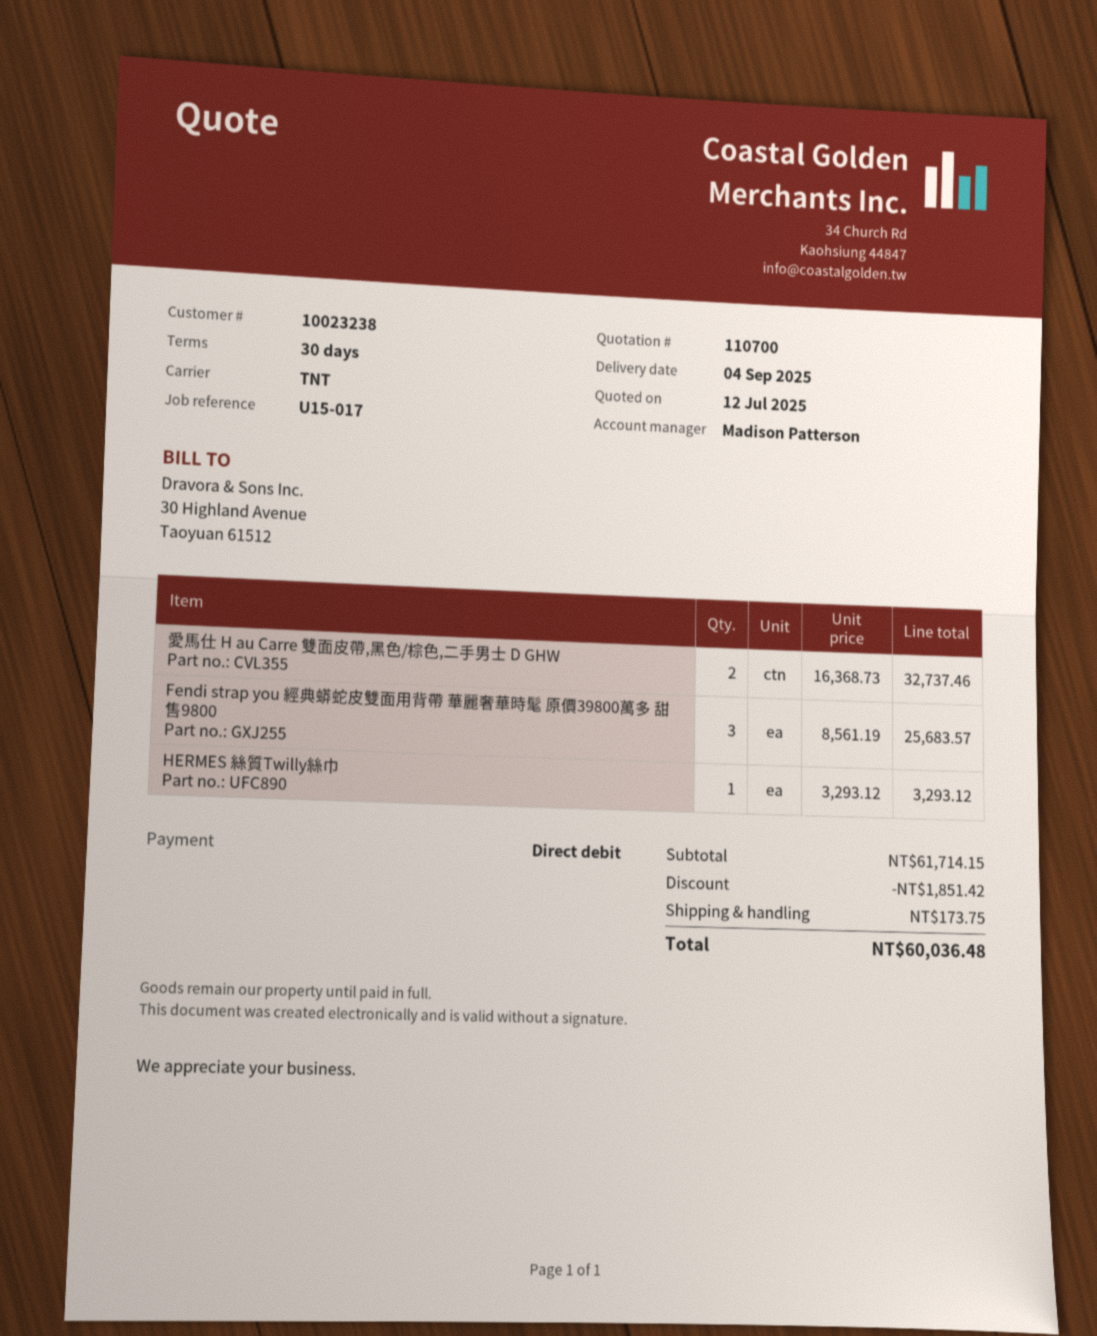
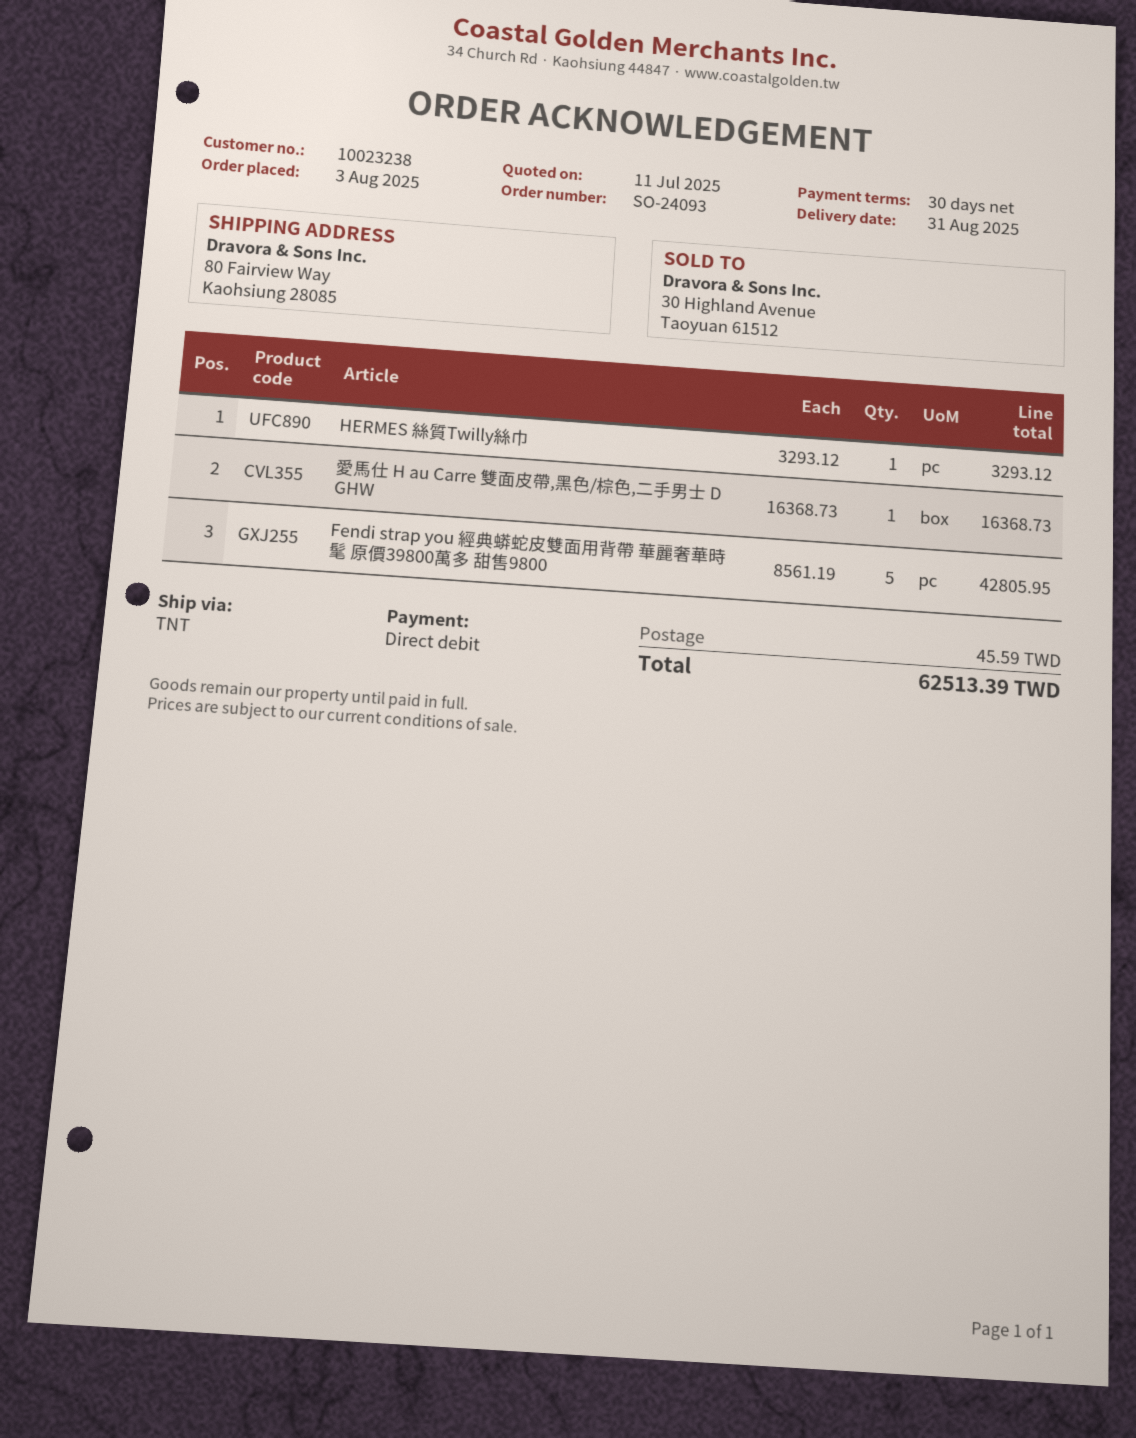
quote date: 2025-07-12 -> 2025-07-11
delivery date: 2025-09-04 -> 2025-08-31
愛馬仕 H au Carre 雙面皮帶,黑色/棕色,二手男士 D GHW: 2 x 16368.73 = 32737.46 -> 1 x 16368.73 = 16368.73
Fendi strap you 經典蟒蛇皮雙面用背帶 華麗奢華時髦 原價39800萬多 甜售9800: 3 x 8561.19 = 25683.57 -> 5 x 8561.19 = 42805.95
discount: 1851.42 -> none
shipping: 173.75 -> 45.59
total: 60036.48 -> 62513.39

